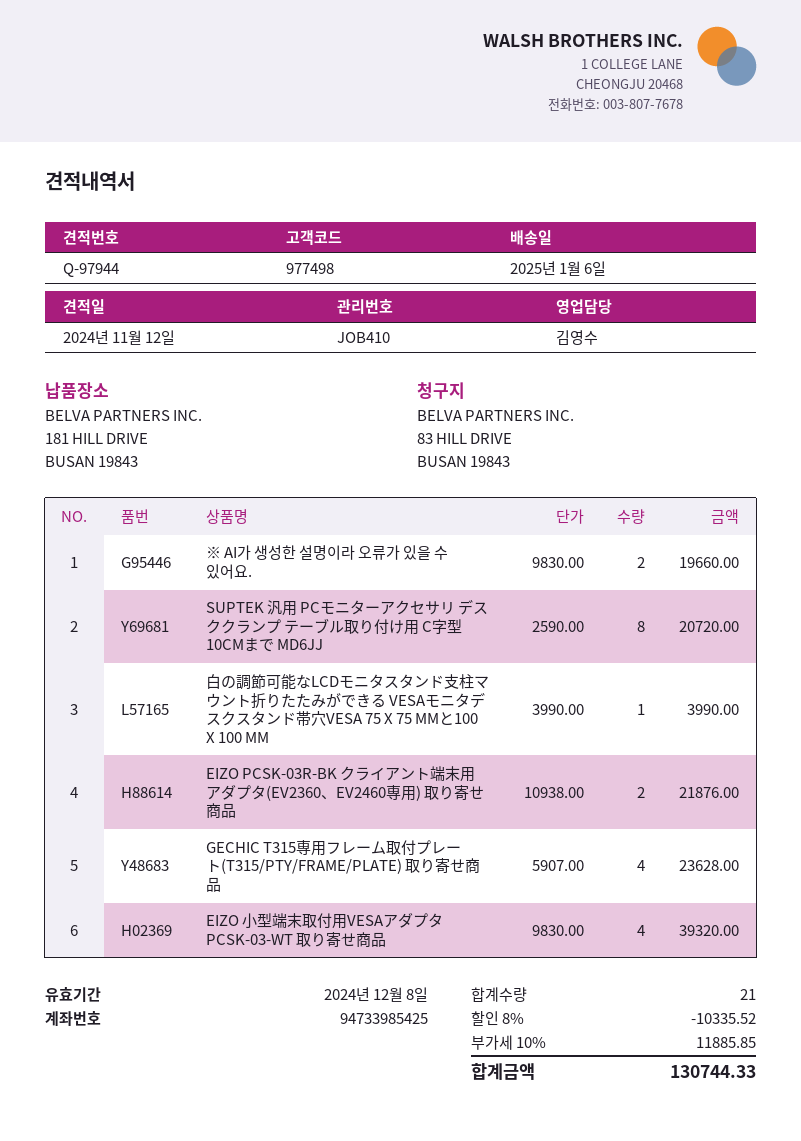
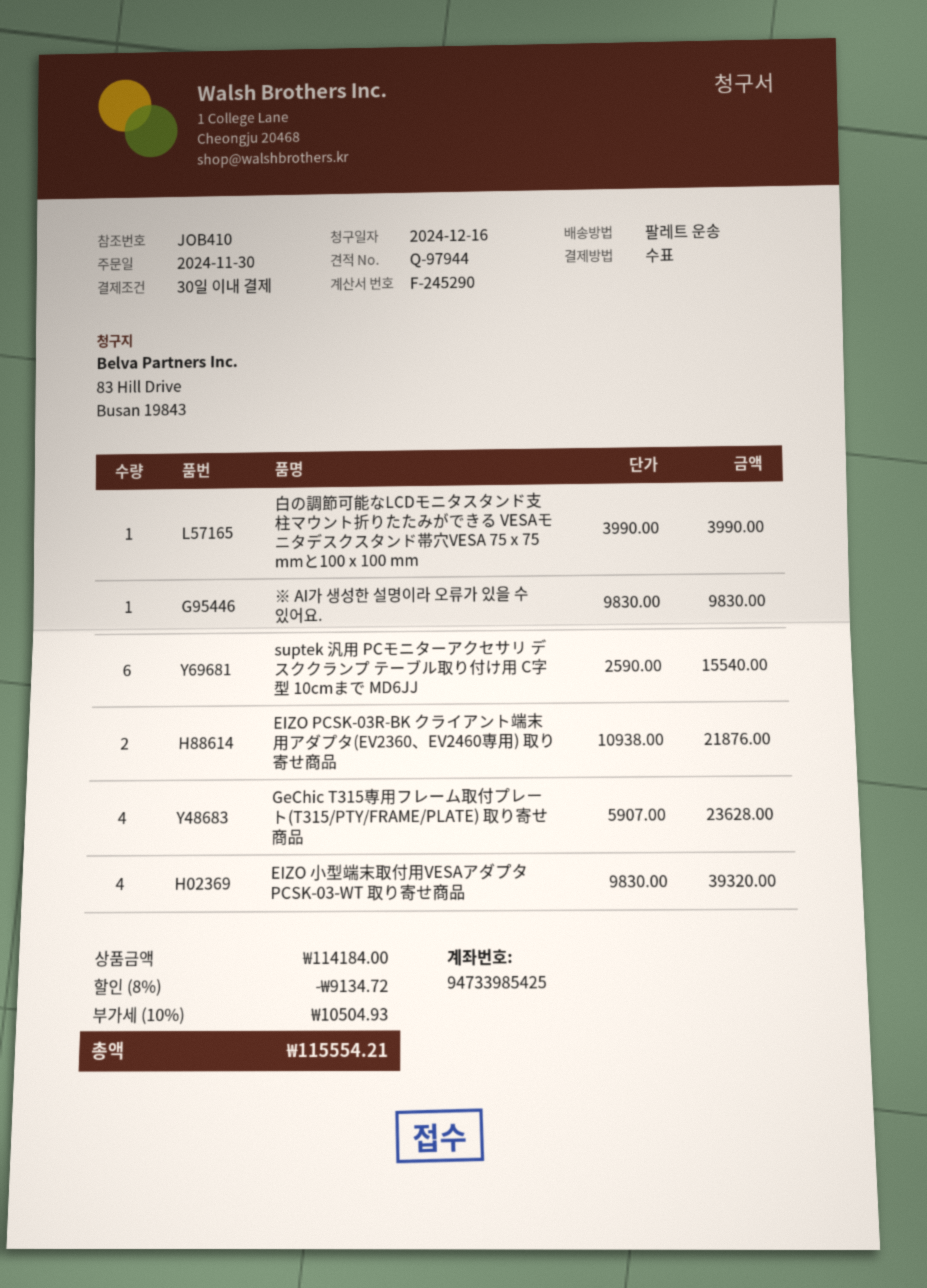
※ AI가 생성한 설명이라 오류가 있을 수 있어요.: 2 x 9830.00 = 19660.00 -> 1 x 9830.00 = 9830.00
SUPTEK 汎用 PCモニターアクセサリ デスククランプ テーブル取り付け用 C字型 10CMまで MD6JJ: 8 x 2590.00 = 20720.00 -> 6 x 2590.00 = 15540.00
discount: 8% = 10335.52 -> 8% = 9134.72
tax: 10% = 11885.85 -> 10% = 10504.93
total: 130744.33 -> 115554.21

